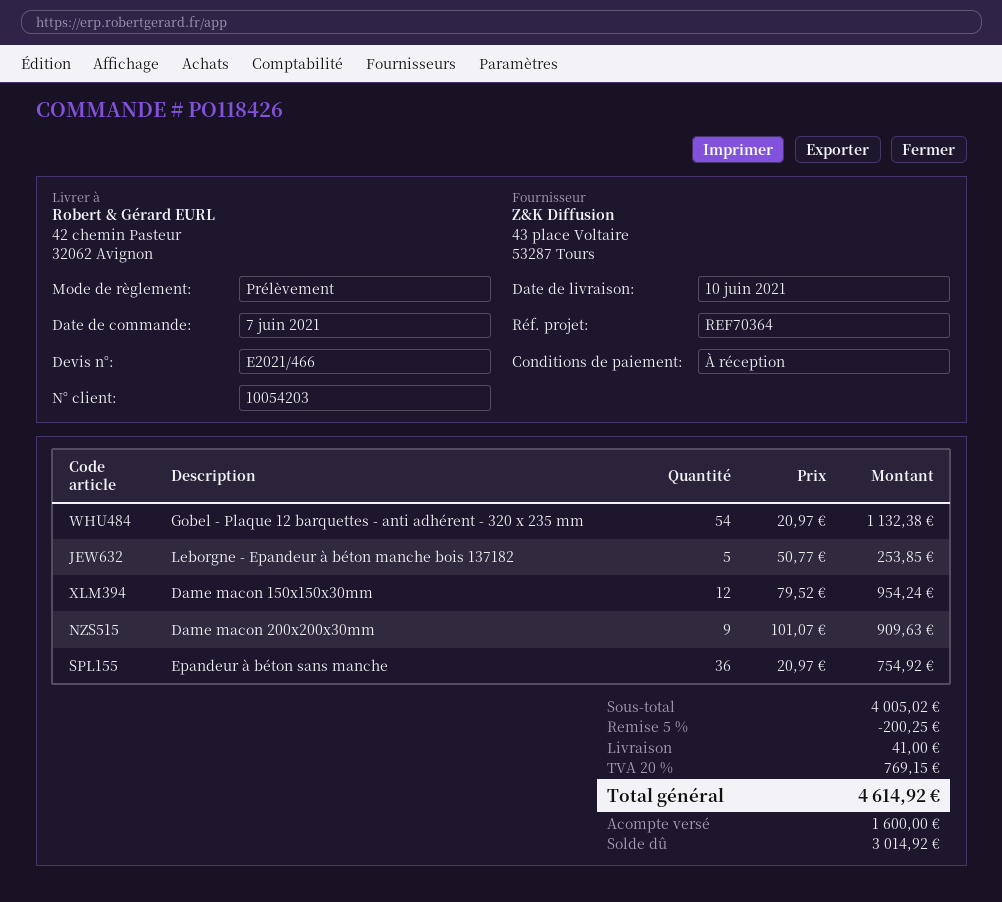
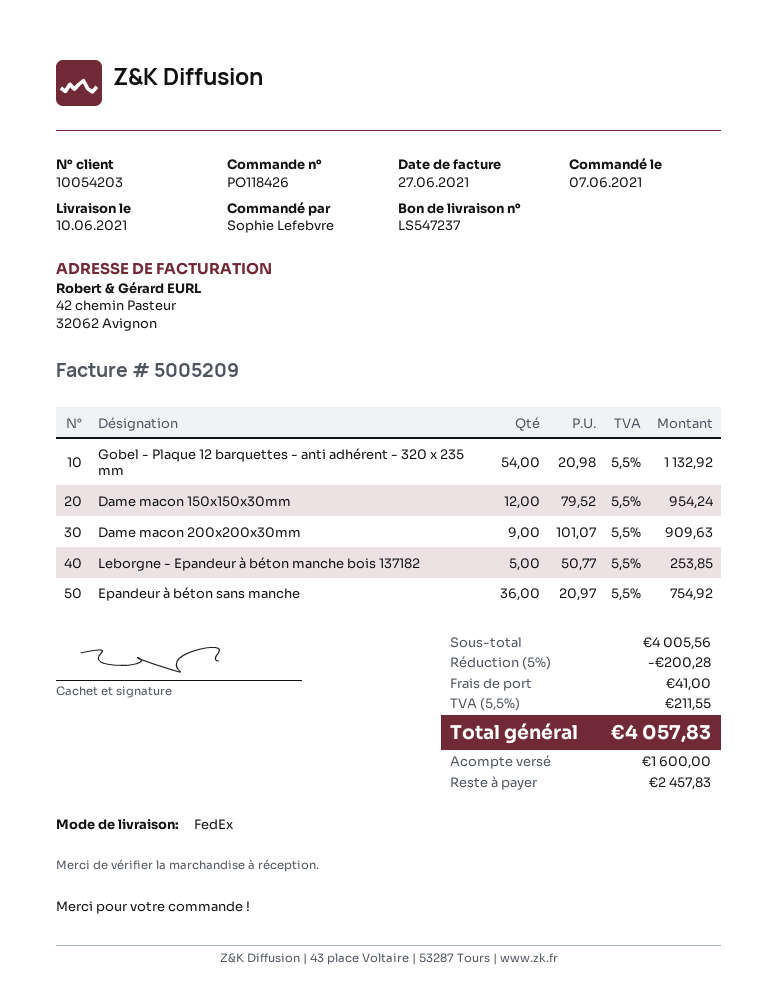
Gobel - Plaque 12 barquettes - anti adhérent - 320 x 235 mm: 54 x 20.97 = 1132.38 -> 54 x 20.98 = 1132.92
subtotal: 4005.02 -> 4005.56
discount: 5% = 200.25 -> 5% = 200.28
tax: 20% = 769.15 -> 5.5% = 211.55
total: 4614.92 -> 4057.83
balance: 3014.92 -> 2457.83

